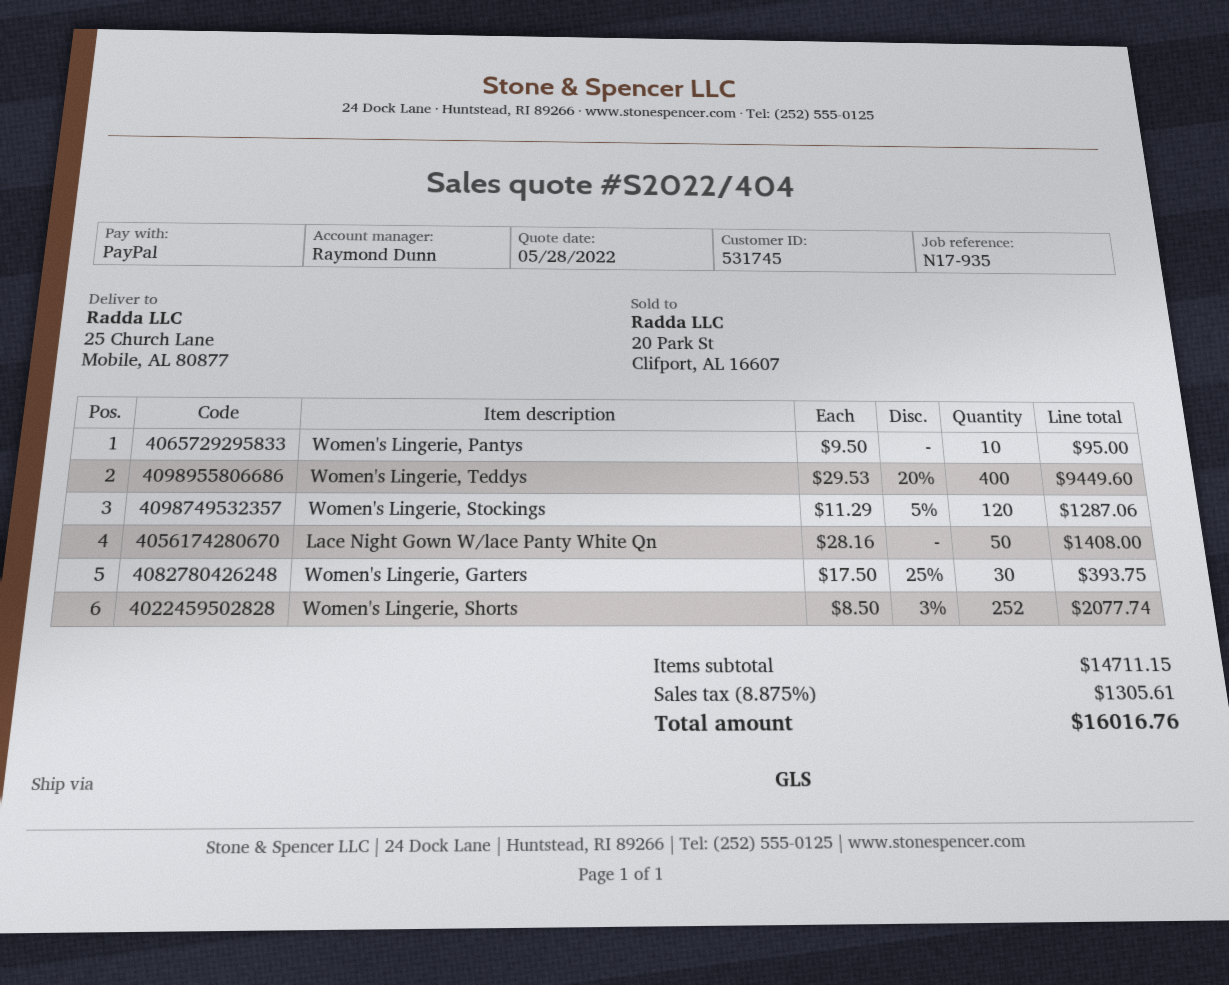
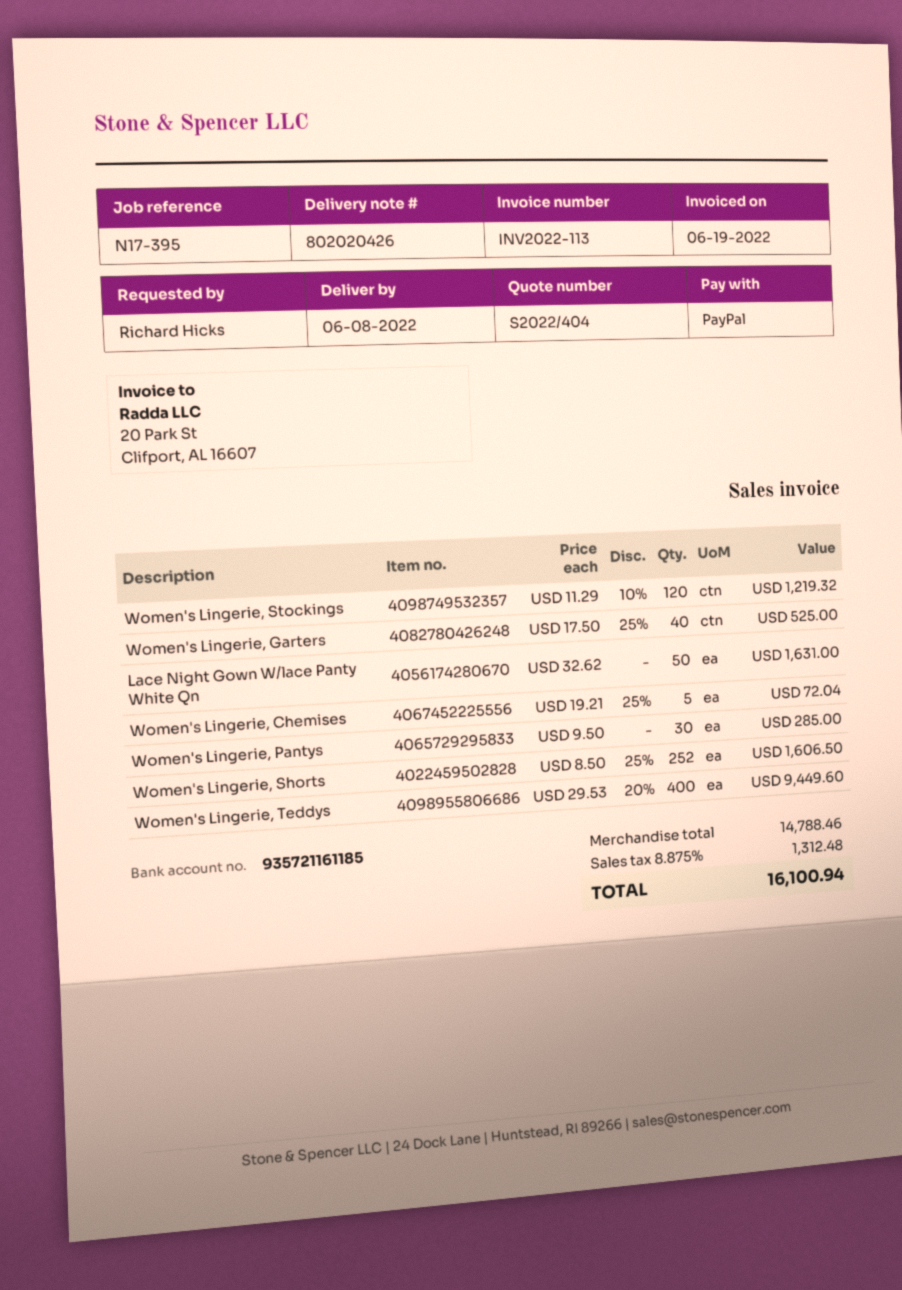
reference: N17-935 -> N17-395
Women's Lingerie, Pantys: 10 x 9.50 = 95.00 -> 30 x 9.50 = 285.00
Women's Lingerie, Stockings: 120 x 11.29 - 5% = 1287.06 -> 120 x 11.29 - 10% = 1219.32
Lace Night Gown W/lace Panty White Qn: 50 x 28.16 = 1408.00 -> 50 x 32.62 = 1631.00
Women's Lingerie, Garters: 30 x 17.50 - 25% = 393.75 -> 40 x 17.50 - 25% = 525.00
Women's Lingerie, Shorts: 252 x 8.50 - 3% = 2077.74 -> 252 x 8.50 - 25% = 1606.50
Women's Lingerie, Chemises: none -> 5 x 19.21 - 25% = 72.04
subtotal: 14711.15 -> 14788.46
tax: 8.875% = 1305.61 -> 8.875% = 1312.48
total: 16016.76 -> 16100.94

